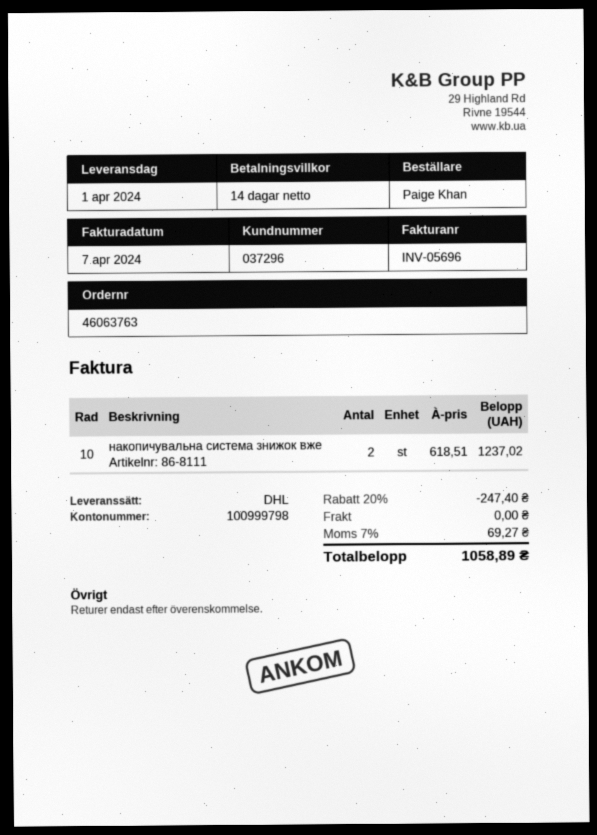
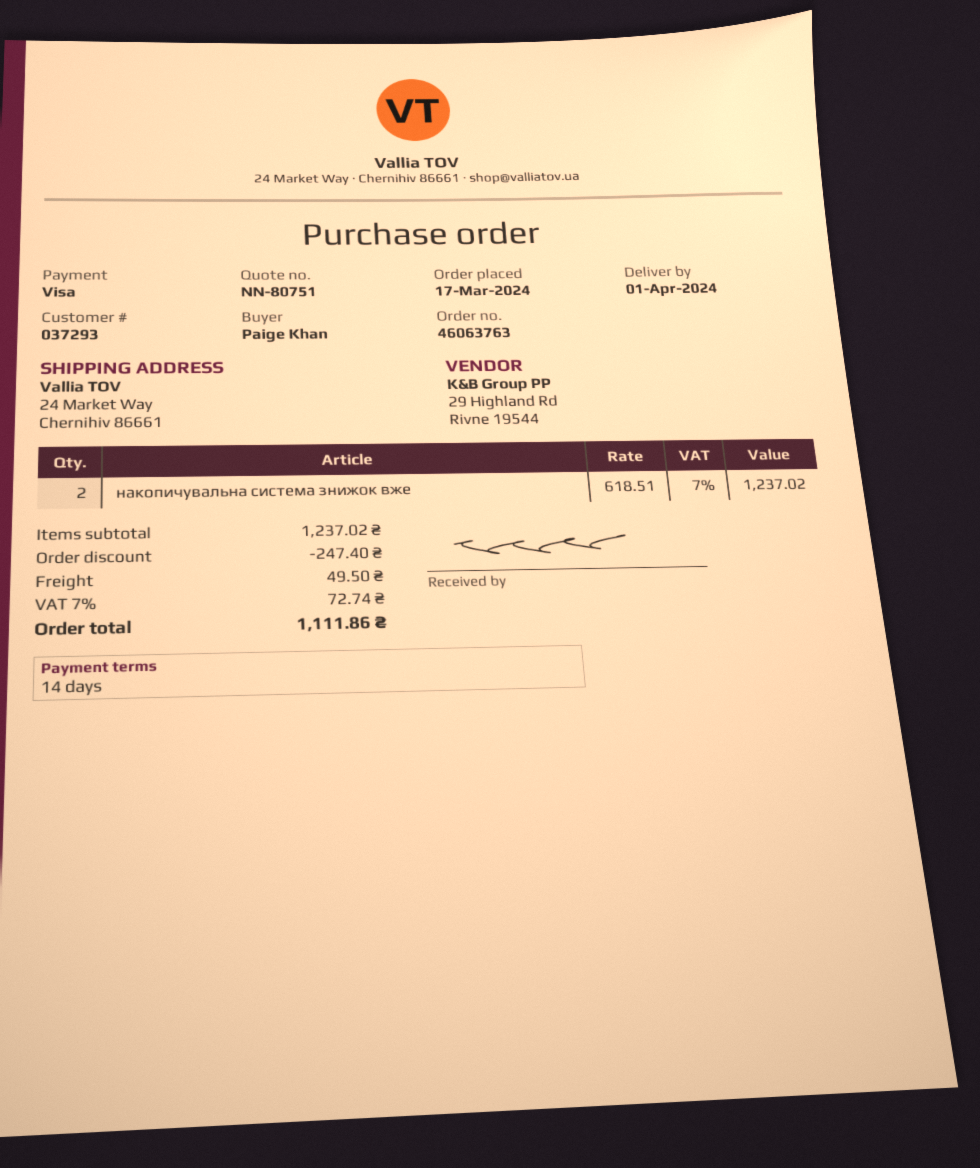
customer number: 037296 -> 037293
shipping: 0.00 -> 49.50
tax: 7% = 69.27 -> 7% = 72.74
total: 1058.89 -> 1111.86

